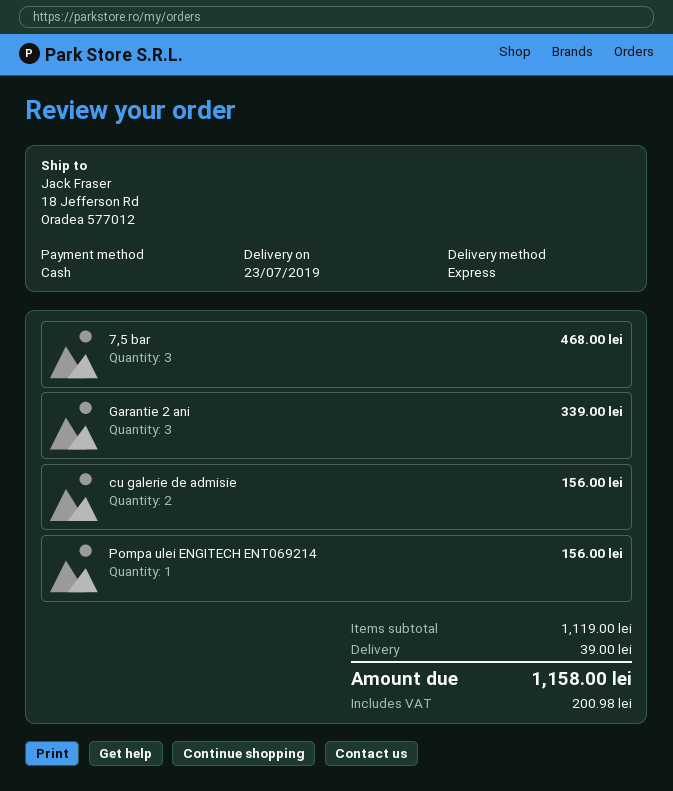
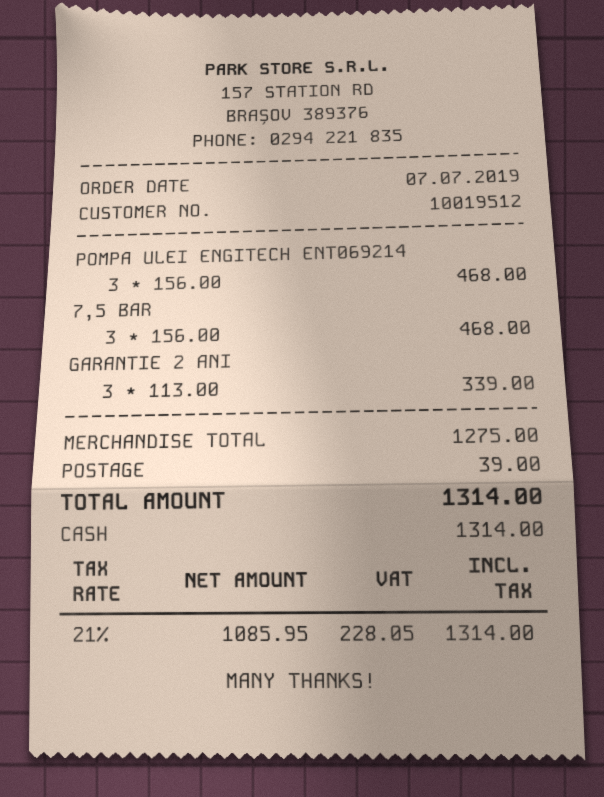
cu galerie de admisie: 2 for 156.00 -> none
Pompa ulei ENGITECH ENT069214: 1 for 156.00 -> 3 for 468.00
subtotal: 1119.00 -> 1275.00
tax: 200.98 -> 228.05
total: 1158.00 -> 1314.00

